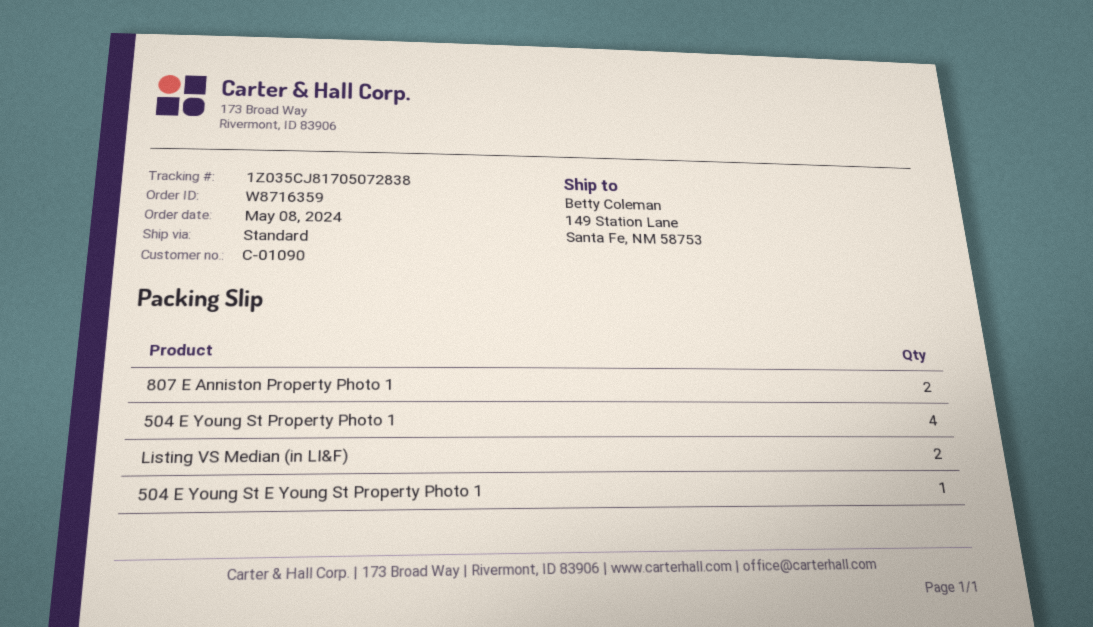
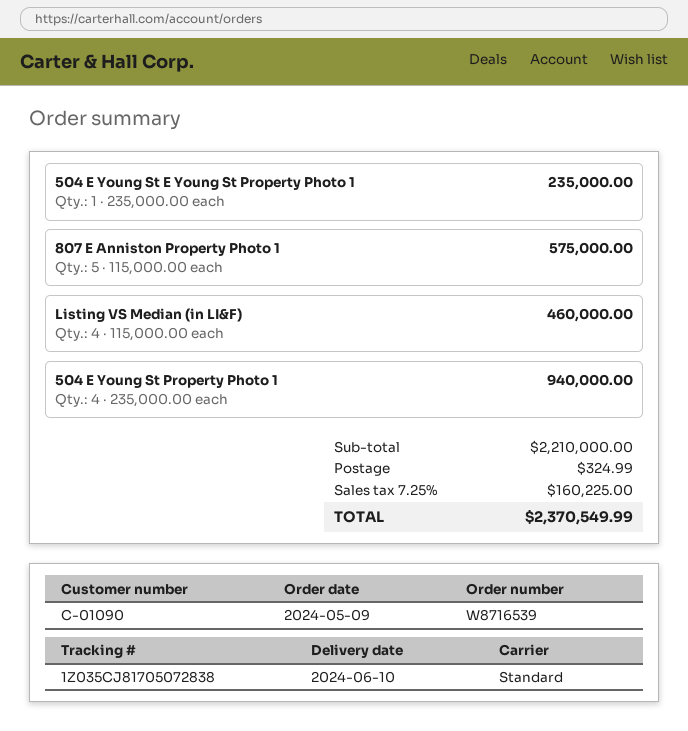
order number: W8716359 -> W8716539
order date: 2024-05-08 -> 2024-05-09
807 E Anniston Property Photo 1: 2 -> 5
Listing VS Median (in LI&F): 2 -> 4

